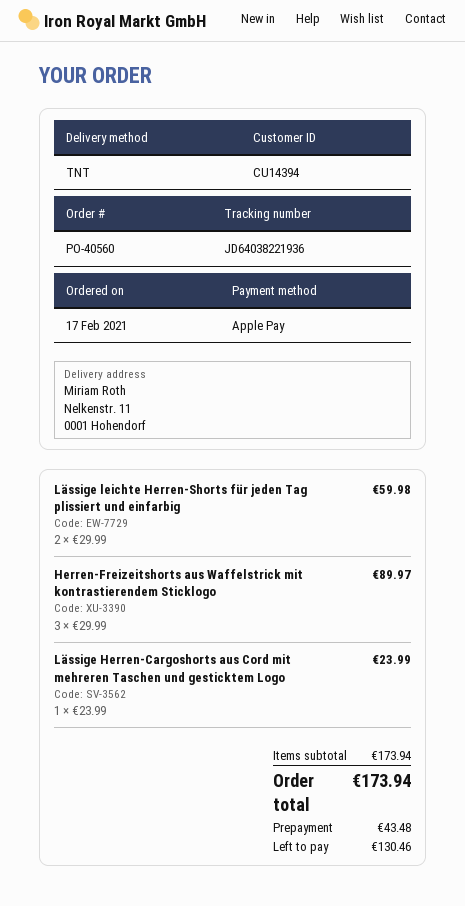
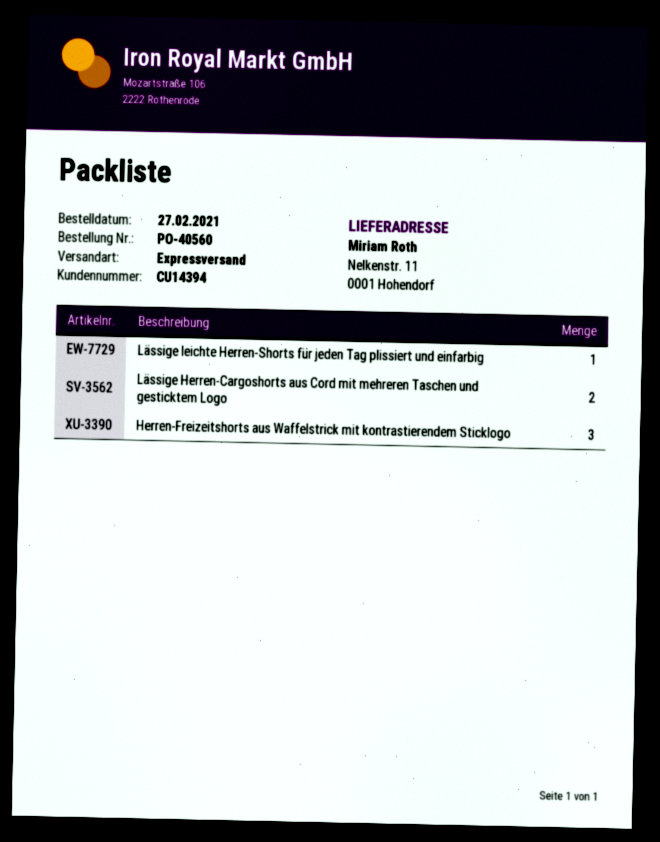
order date: 2021-02-17 -> 2021-02-27
shipping method: TNT -> express
Lässige leichte Herren-Shorts für jeden Tag plissiert und einfarbig: 2 -> 1
Lässige Herren-Cargoshorts aus Cord mit mehreren Taschen und gesticktem Logo: 1 -> 2

